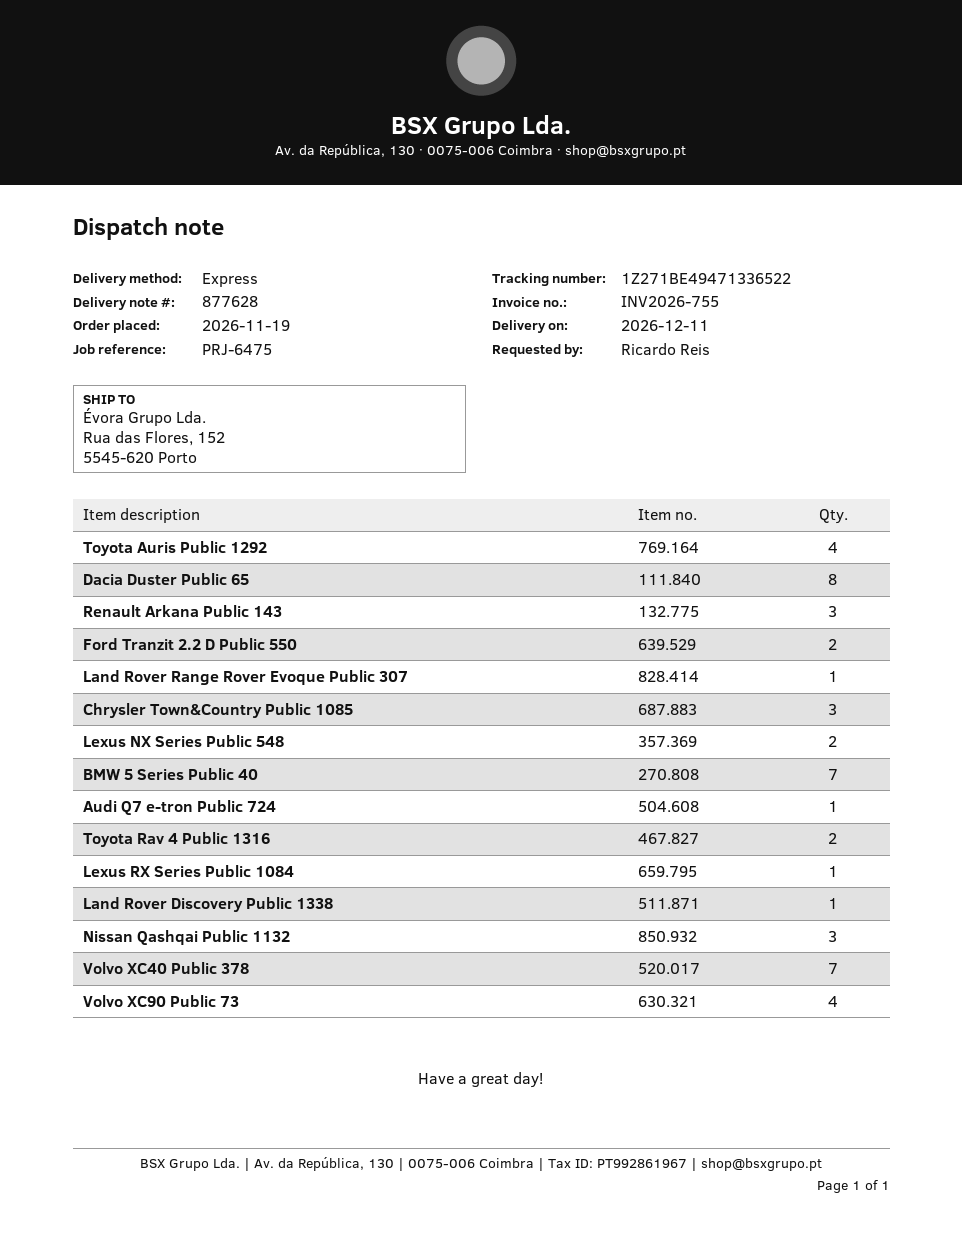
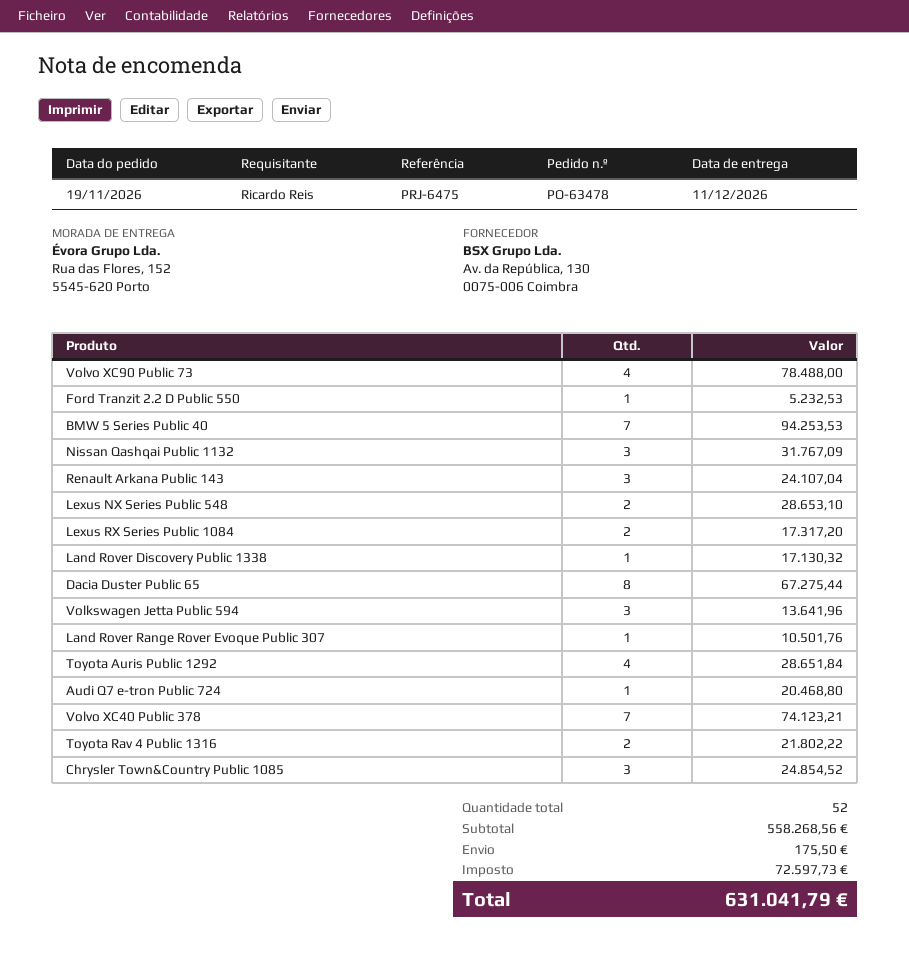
Ford Tranzit 2.2 D Public 550: 2 -> 1
Lexus RX Series Public 1084: 1 -> 2
Volkswagen Jetta Public 594: none -> 3

